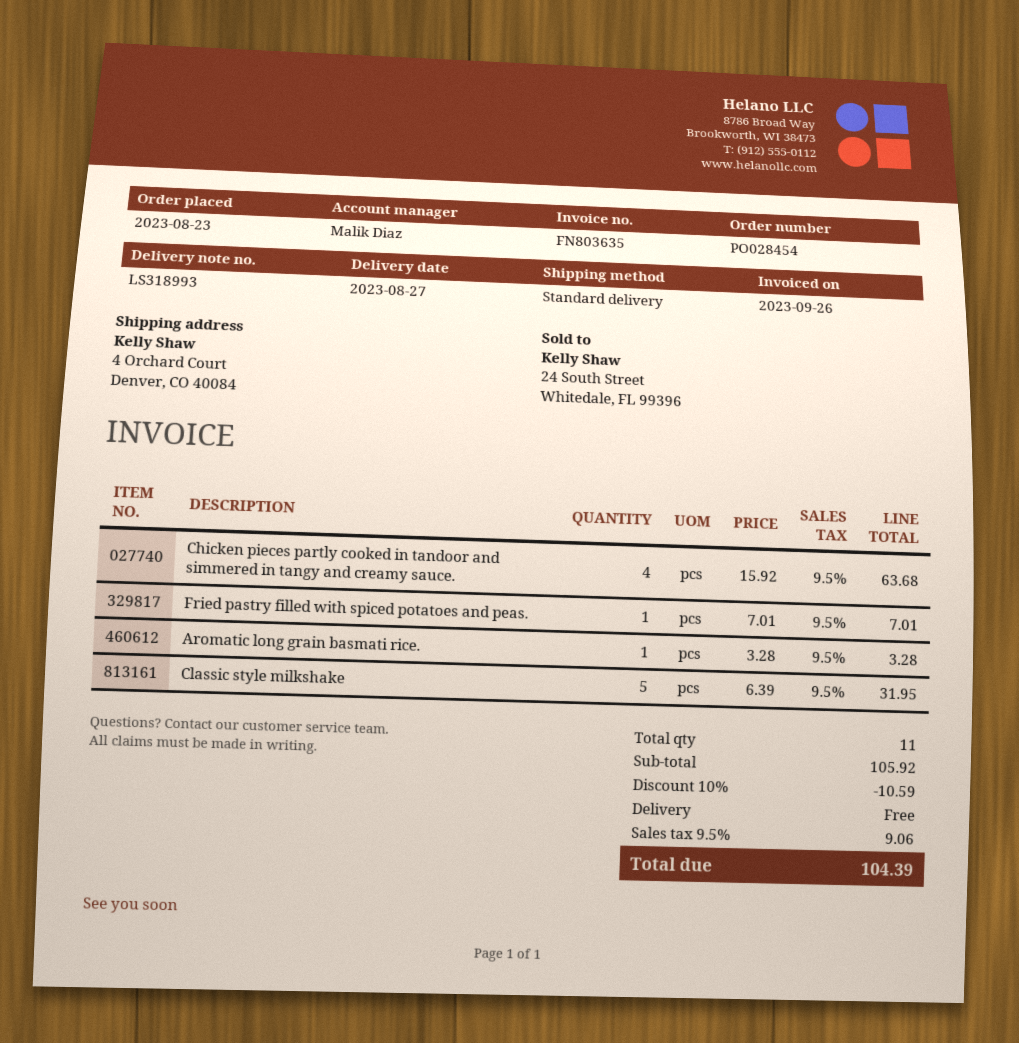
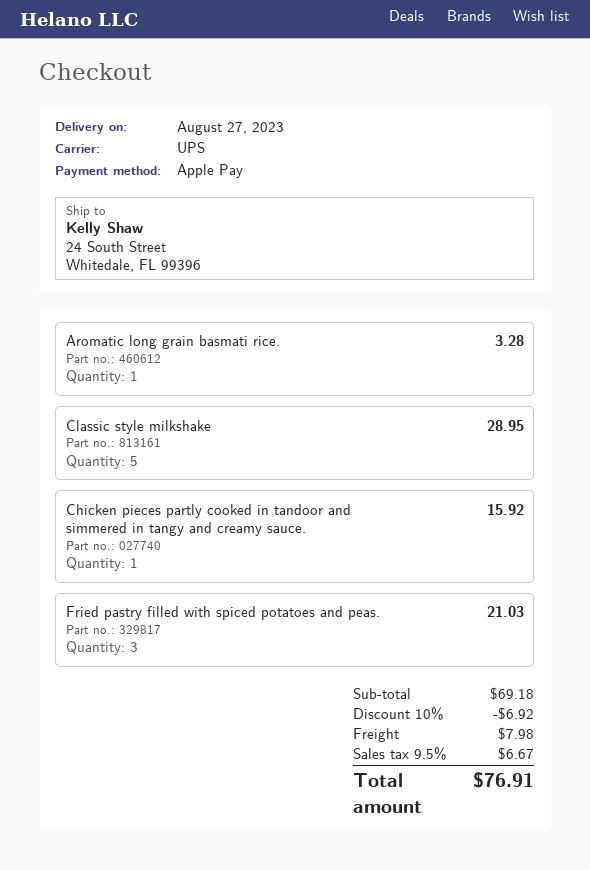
shipping method: standard -> UPS
ship to: 4 Orchard Court, Denver, CO 40084 -> 24 South Street, Whitedale, FL 99396
Chicken pieces partly cooked in tandoor and simmered in tangy and creamy sauce.: 4 for 63.68 -> 1 for 15.92
Fried pastry filled with spiced potatoes and peas.: 1 for 7.01 -> 3 for 21.03
Classic style milkshake: 5 for 31.95 -> 5 for 28.95
subtotal: 105.92 -> 69.18
discount: 10% = 10.59 -> 10% = 6.92
shipping: 0.00 -> 7.98
tax: 9.5% = 9.06 -> 9.5% = 6.67
total: 104.39 -> 76.91

